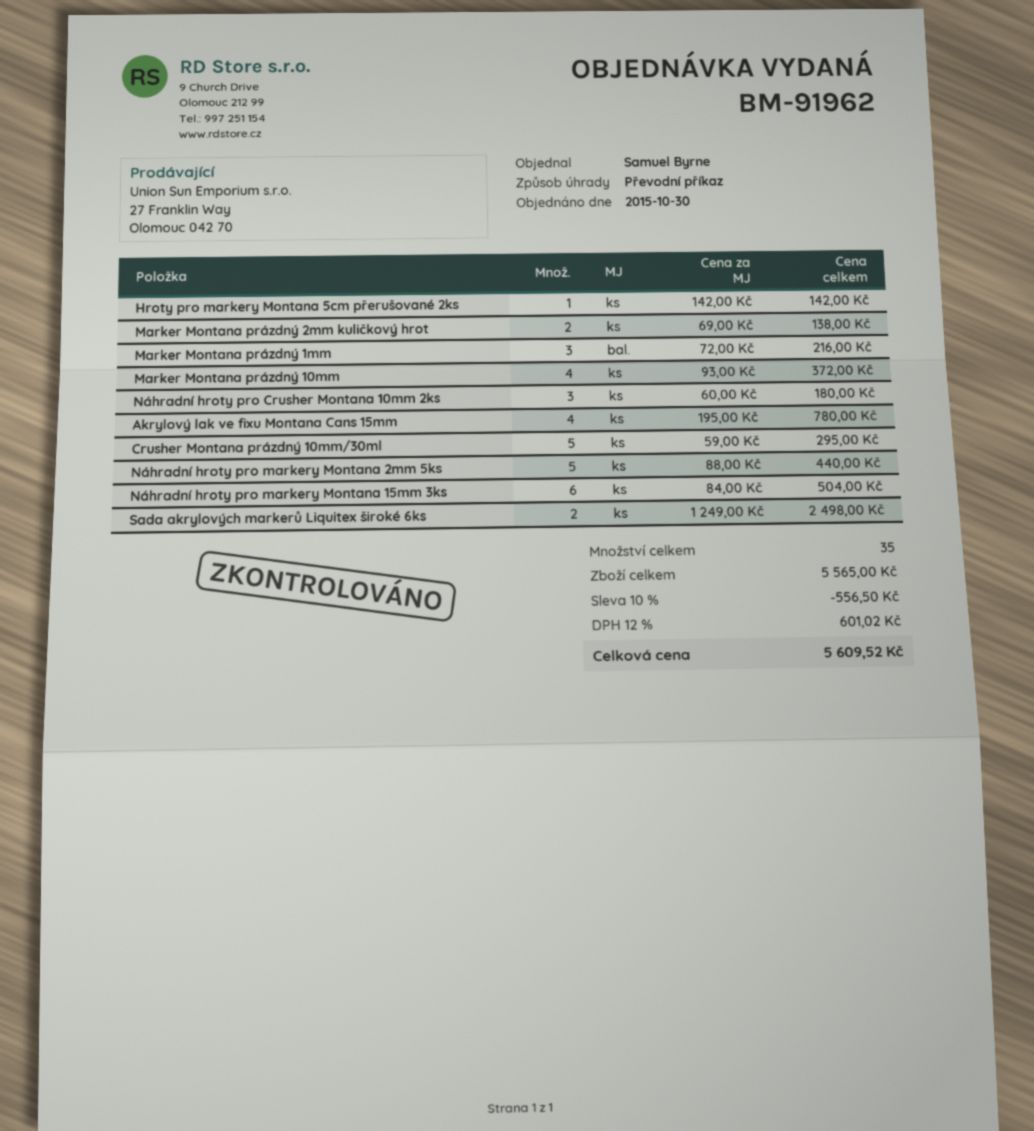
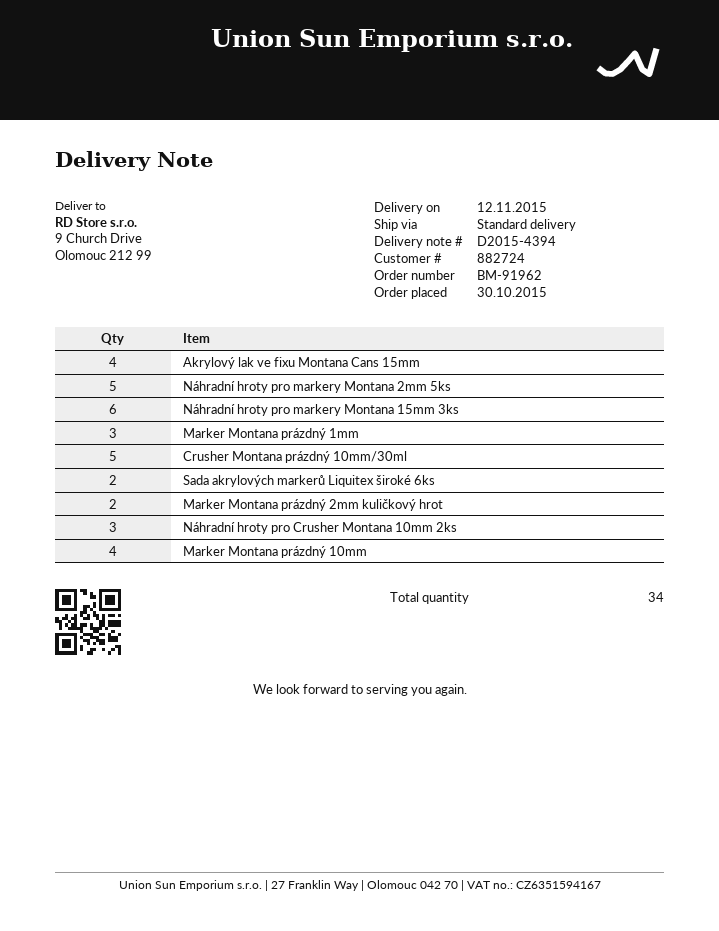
Hroty pro markery Montana 5cm přerušované 2ks: 1 -> none
total quantity: 35 -> 34

